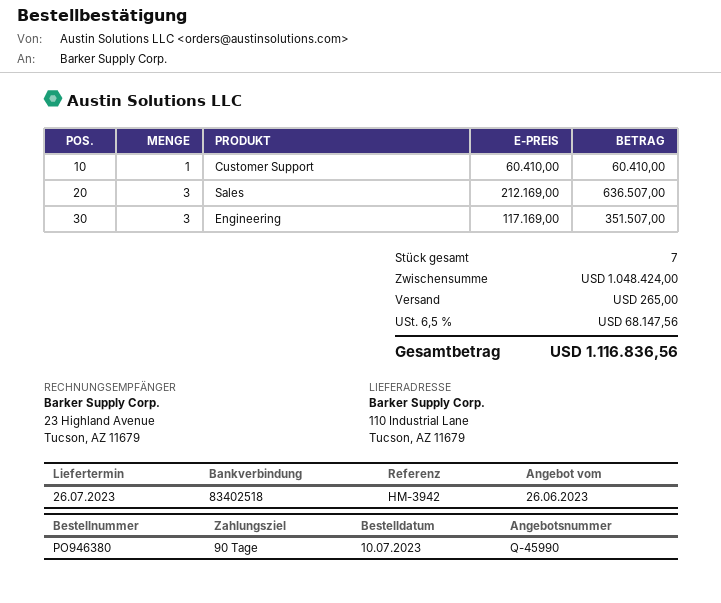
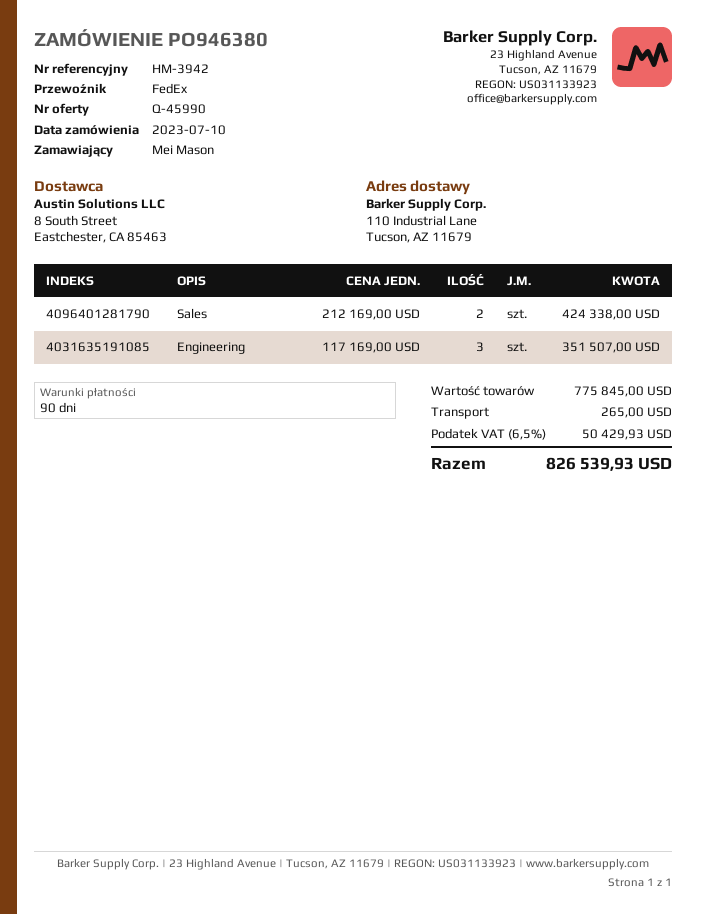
Customer Support: 1 x 60410.00 = 60410.00 -> none
Sales: 3 x 212169.00 = 636507.00 -> 2 x 212169.00 = 424338.00
subtotal: 1048424.00 -> 775845.00
tax: 6.5% = 68147.56 -> 6.5% = 50429.93
total: 1116836.56 -> 826539.93

